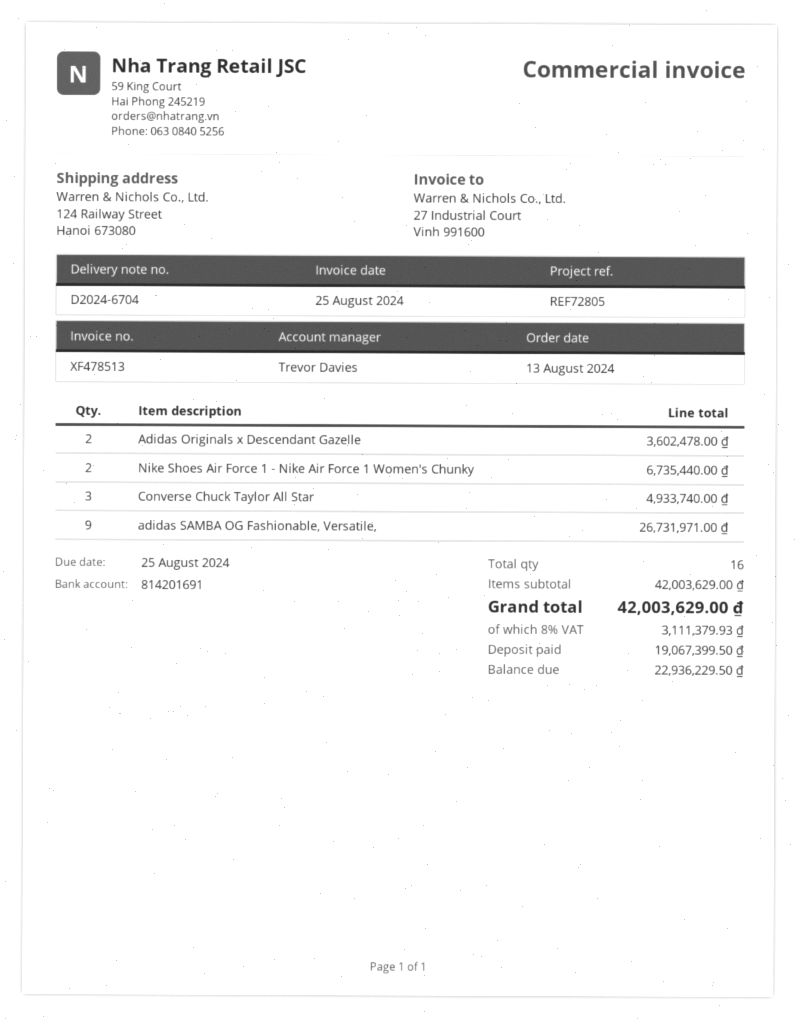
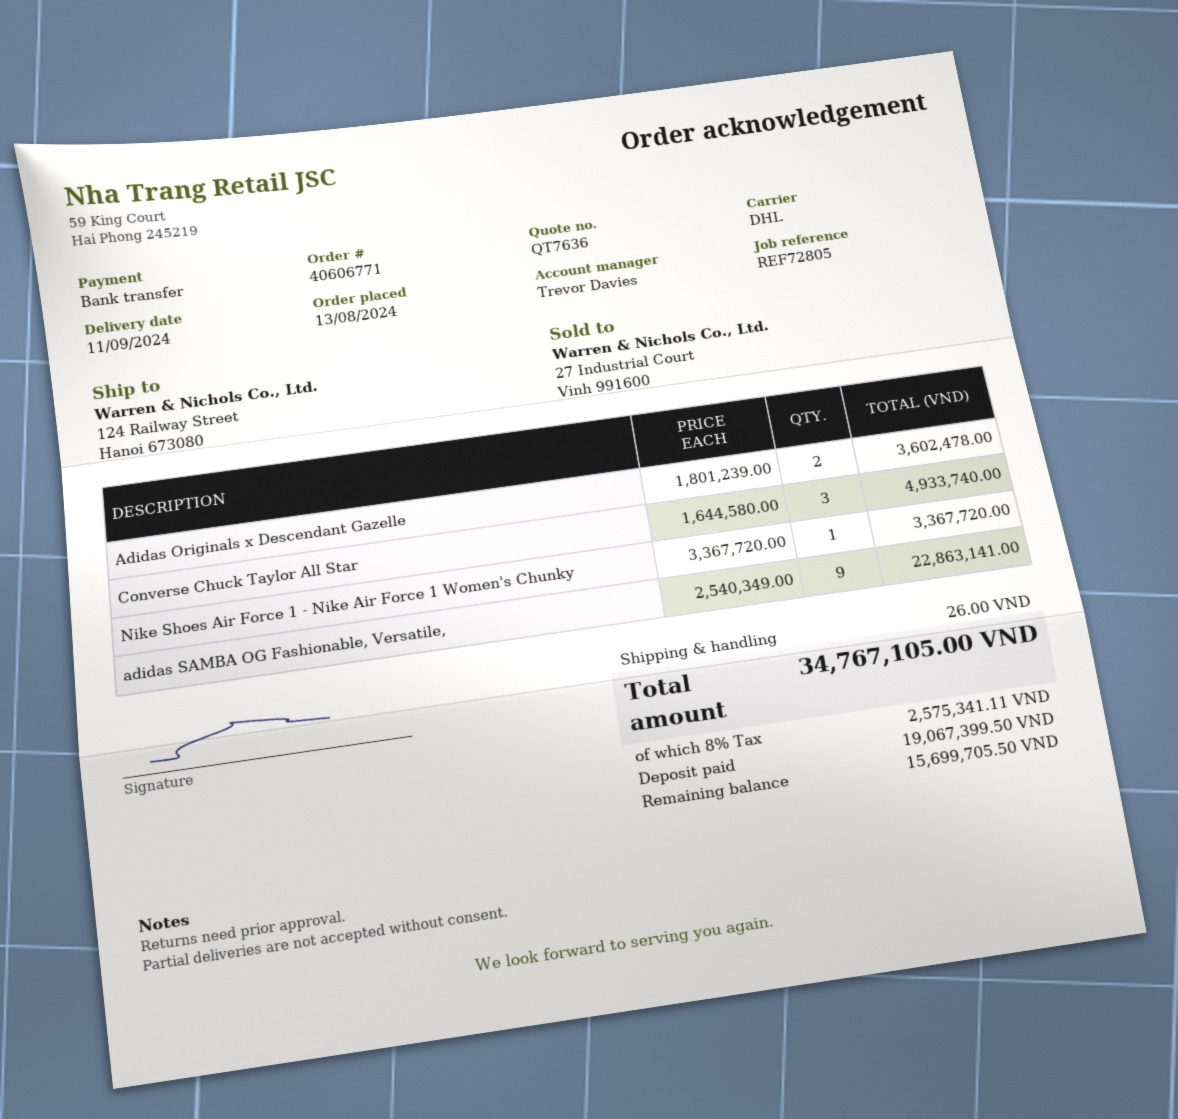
Nike Shoes Air Force 1 - Nike Air Force 1 Women's Chunky: 2 for 6735440.00 -> 1 for 3367720.00
adidas SAMBA OG Fashionable, Versatile,: 9 for 26731971.00 -> 9 for 22863141.00
shipping: none -> 26.00
tax: 8% = 3111379.93 -> 8% = 2575341.11
total: 42003629.00 -> 34767105.00
balance: 22936229.50 -> 15699705.50

